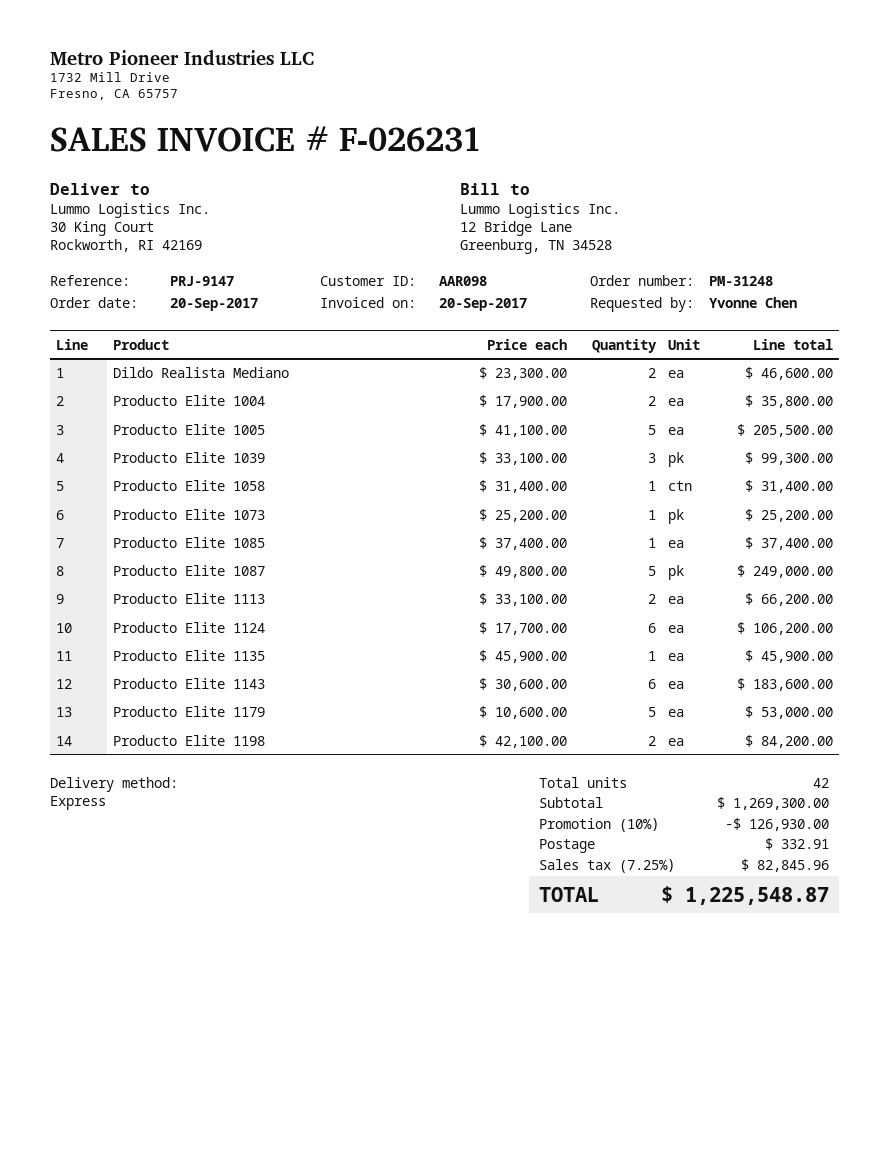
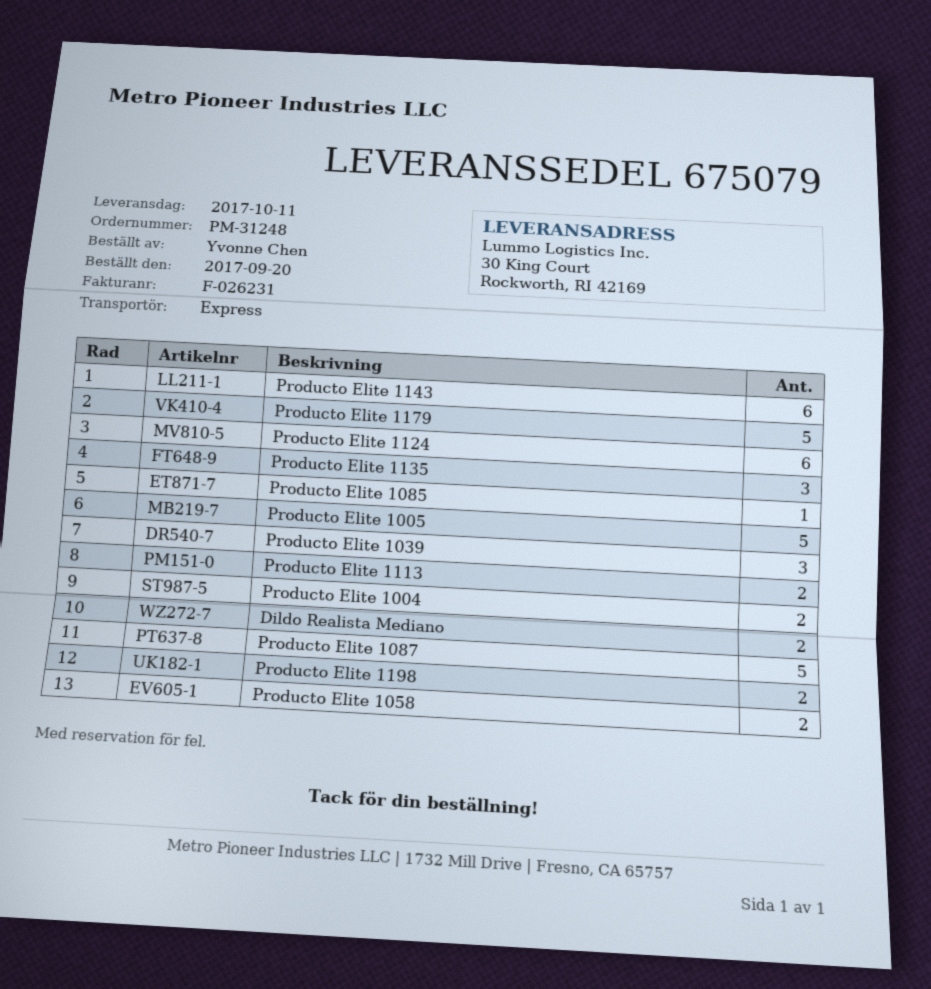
Producto Elite 1058: 1 -> 2
Producto Elite 1073: 1 -> none
Producto Elite 1135: 1 -> 3

